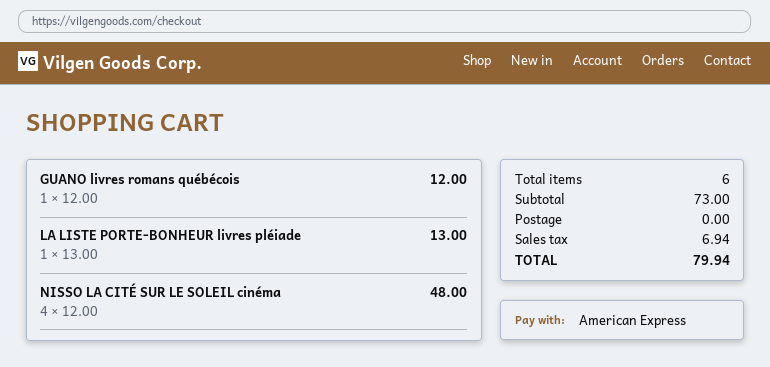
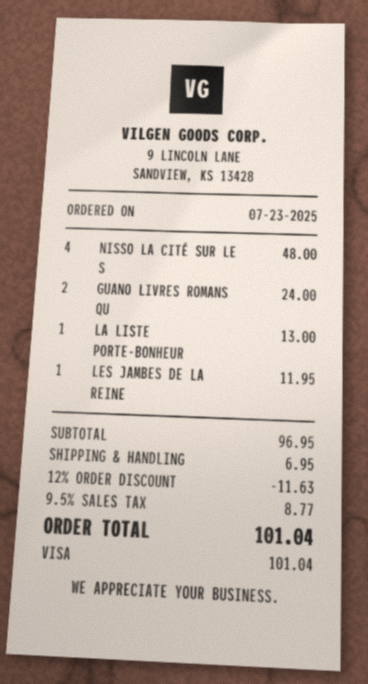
payment method: American Express -> Visa
GUANO livres romans québécois: 1 for 12.00 -> 2 for 24.00
LES JAMBES DE LA REINE: none -> 1 for 11.95
subtotal: 73.00 -> 96.95
discount: none -> 12% = 11.63
shipping: 0.00 -> 6.95
tax: 6.94 -> 8.77
total: 79.94 -> 101.04

